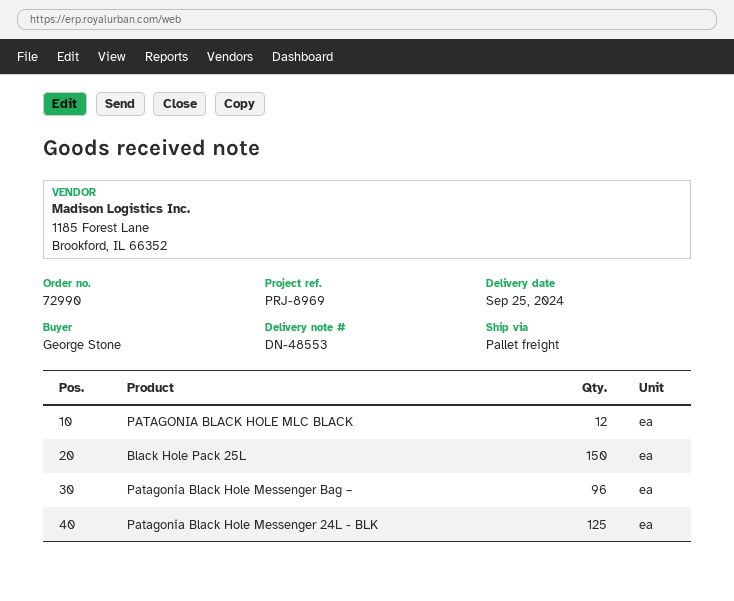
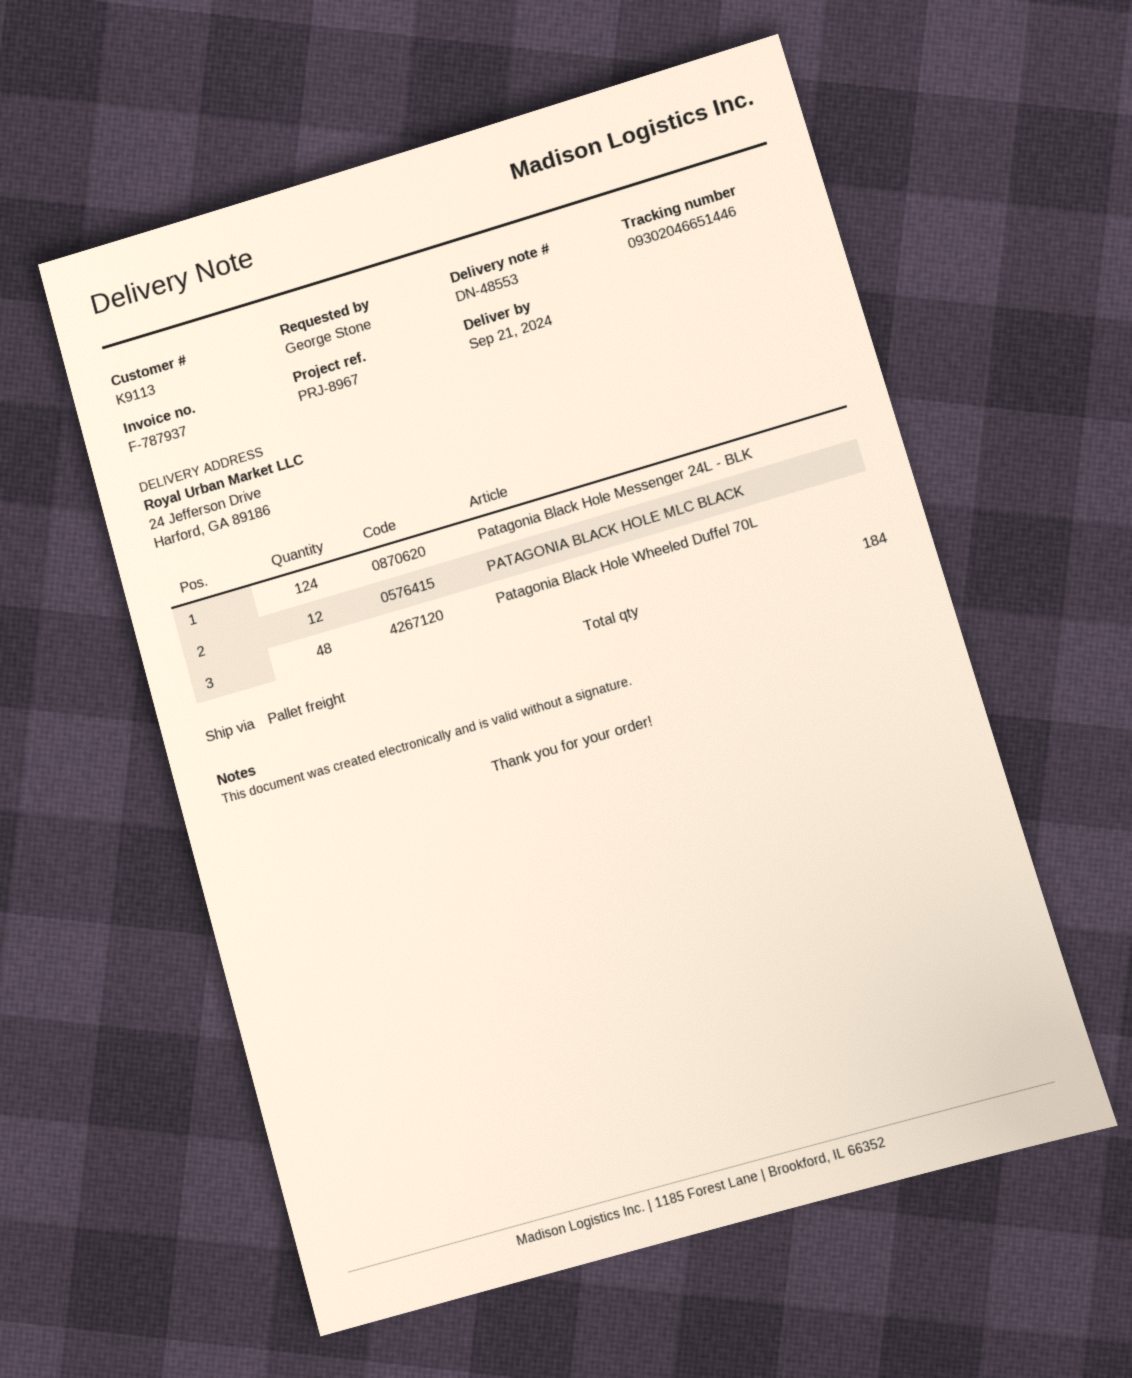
delivery date: 2024-09-25 -> 2024-09-21
reference: PRJ-8969 -> PRJ-8967
Black Hole Pack 25L: 150 -> none
Patagonia Black Hole Messenger Bag –: 96 -> none
Patagonia Black Hole Messenger 24L - BLK: 125 -> 124
Patagonia Black Hole Wheeled Duffel 70L: none -> 48

